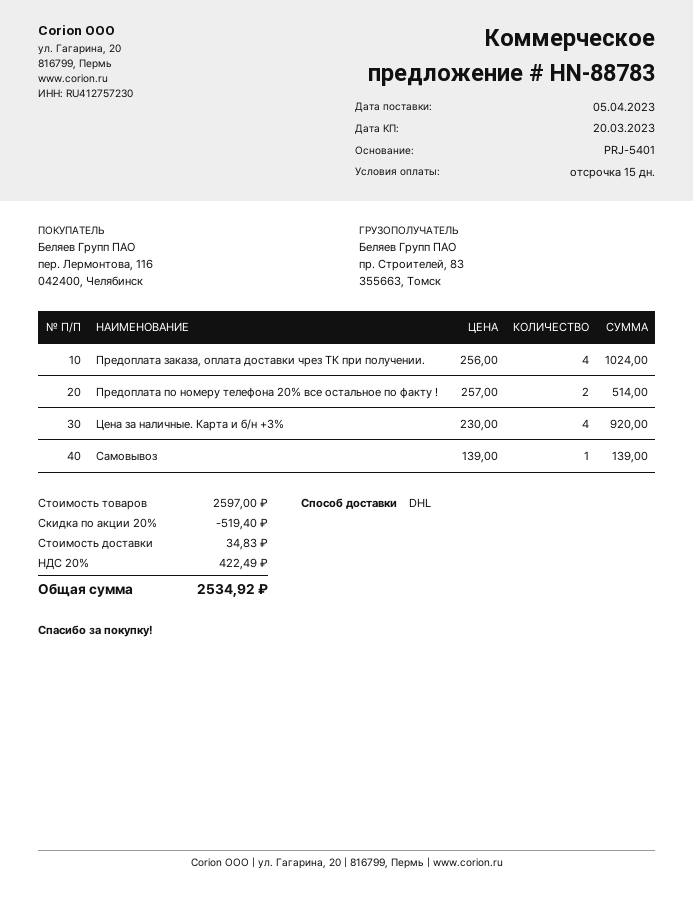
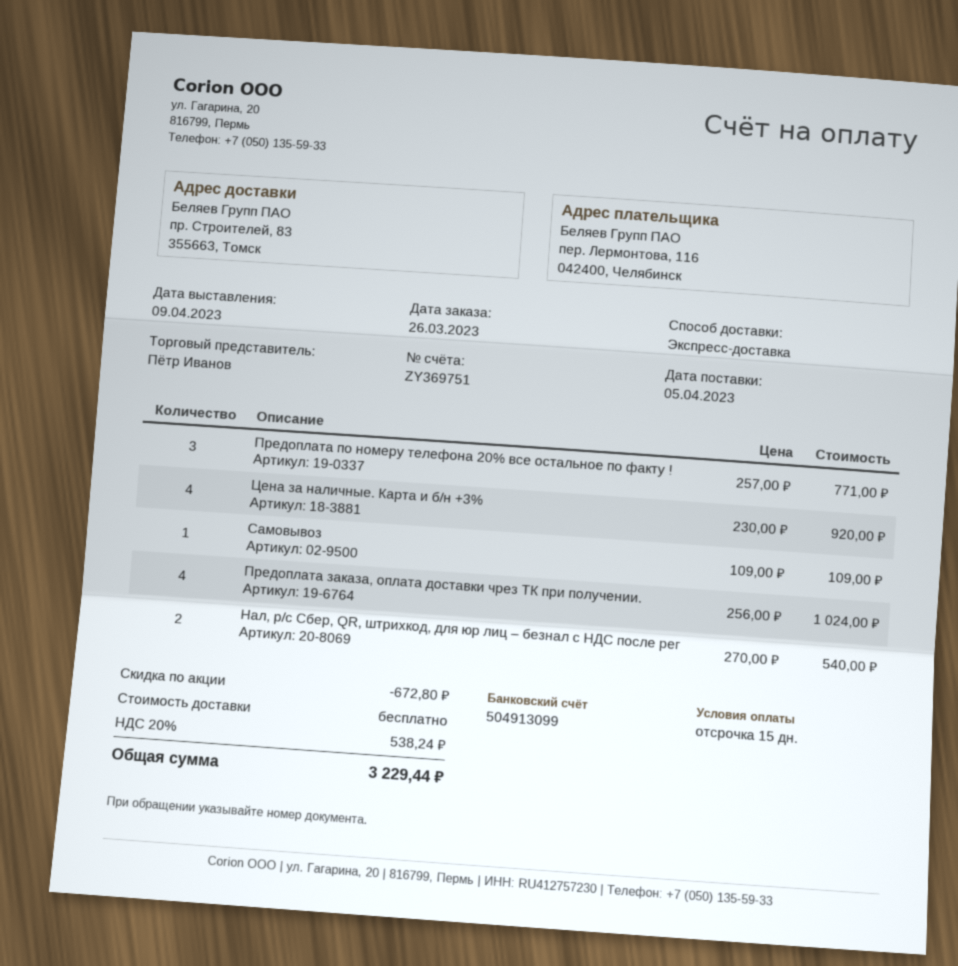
shipping method: DHL -> express
Предоплата по номеру телефона 20% все остальное по факту !: 2 x 257.00 = 514.00 -> 3 x 257.00 = 771.00
Самовывоз: 1 x 139.00 = 139.00 -> 1 x 109.00 = 109.00
Нал, р/с Сбер, QR, штрихкод, для юр лиц – безнал с НДС после рег: none -> 2 x 270.00 = 540.00
discount: 519.40 -> 672.80
shipping: 34.83 -> 0.00
tax: 20% = 422.49 -> 20% = 538.24
total: 2534.92 -> 3229.44

